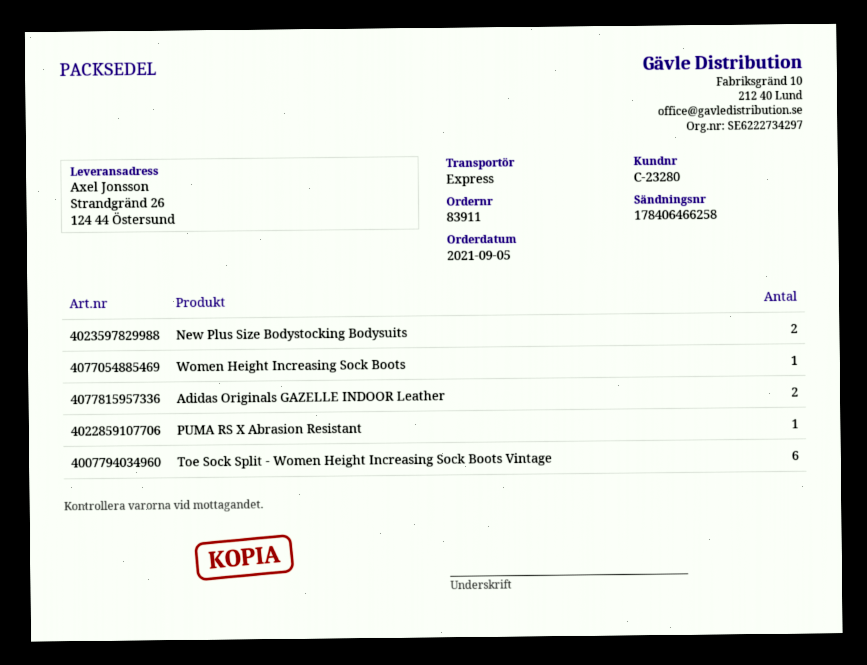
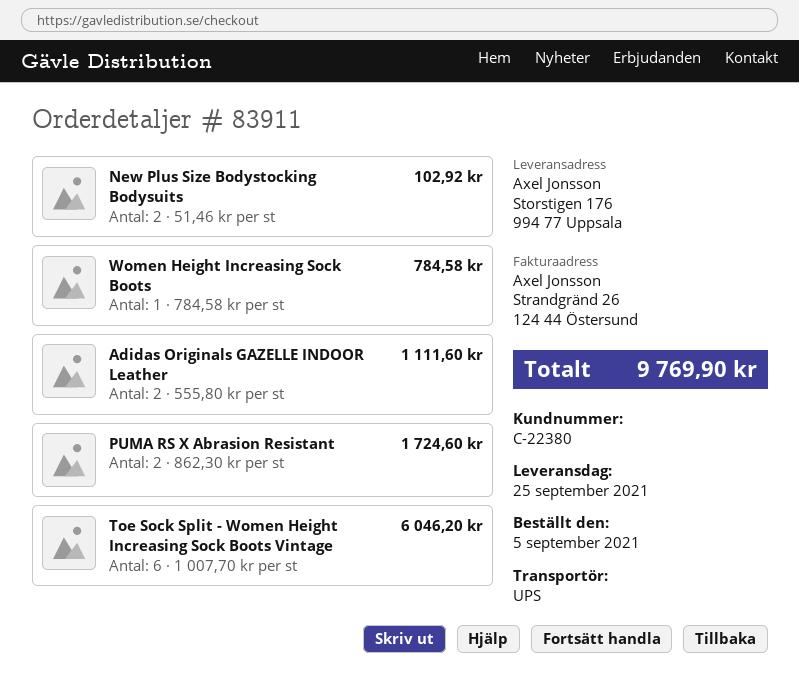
customer number: C-23280 -> C-22380
shipping method: express -> UPS
ship to: Strandgränd 26, 124 44 Östersund -> Storstigen 176, 994 77 Uppsala
PUMA RS X Abrasion Resistant: 1 -> 2

